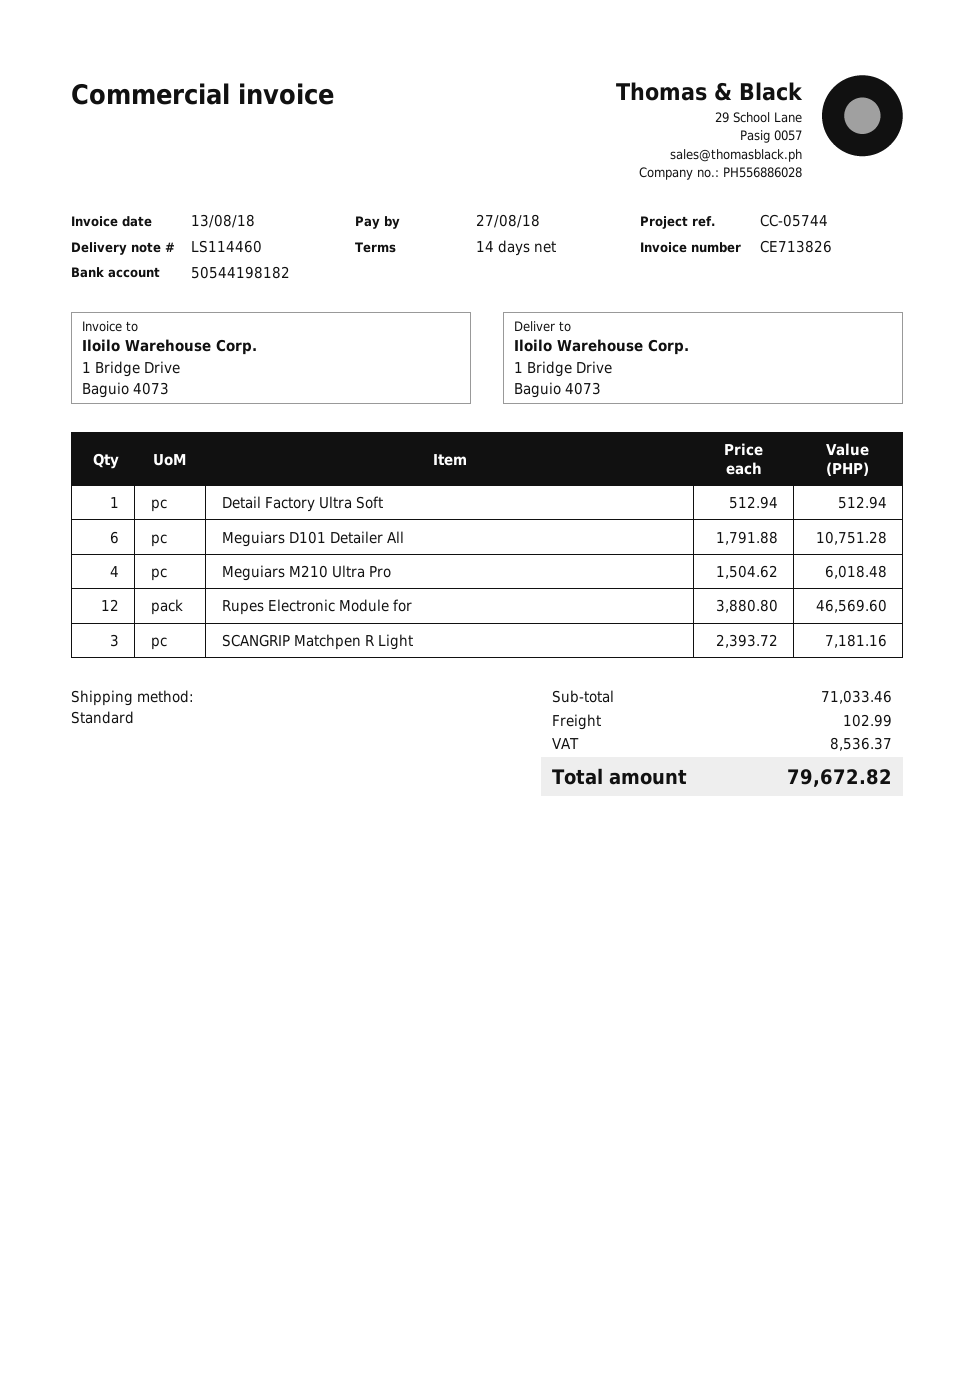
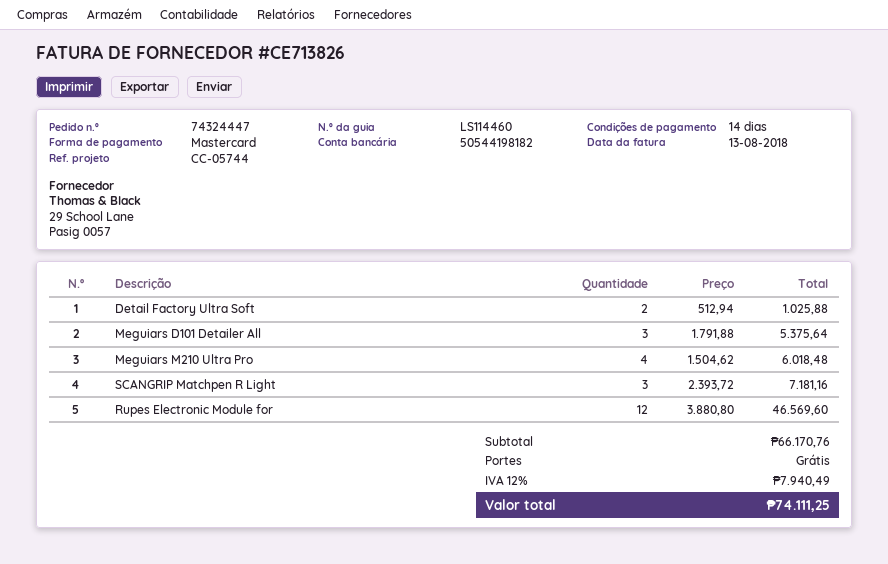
Detail Factory Ultra Soft: 1 x 512.94 = 512.94 -> 2 x 512.94 = 1025.88
Meguiars D101 Detailer All: 6 x 1791.88 = 10751.28 -> 3 x 1791.88 = 5375.64
subtotal: 71033.46 -> 66170.76
shipping: 102.99 -> 0.00
tax: 8536.37 -> 7940.49
total: 79672.82 -> 74111.25

